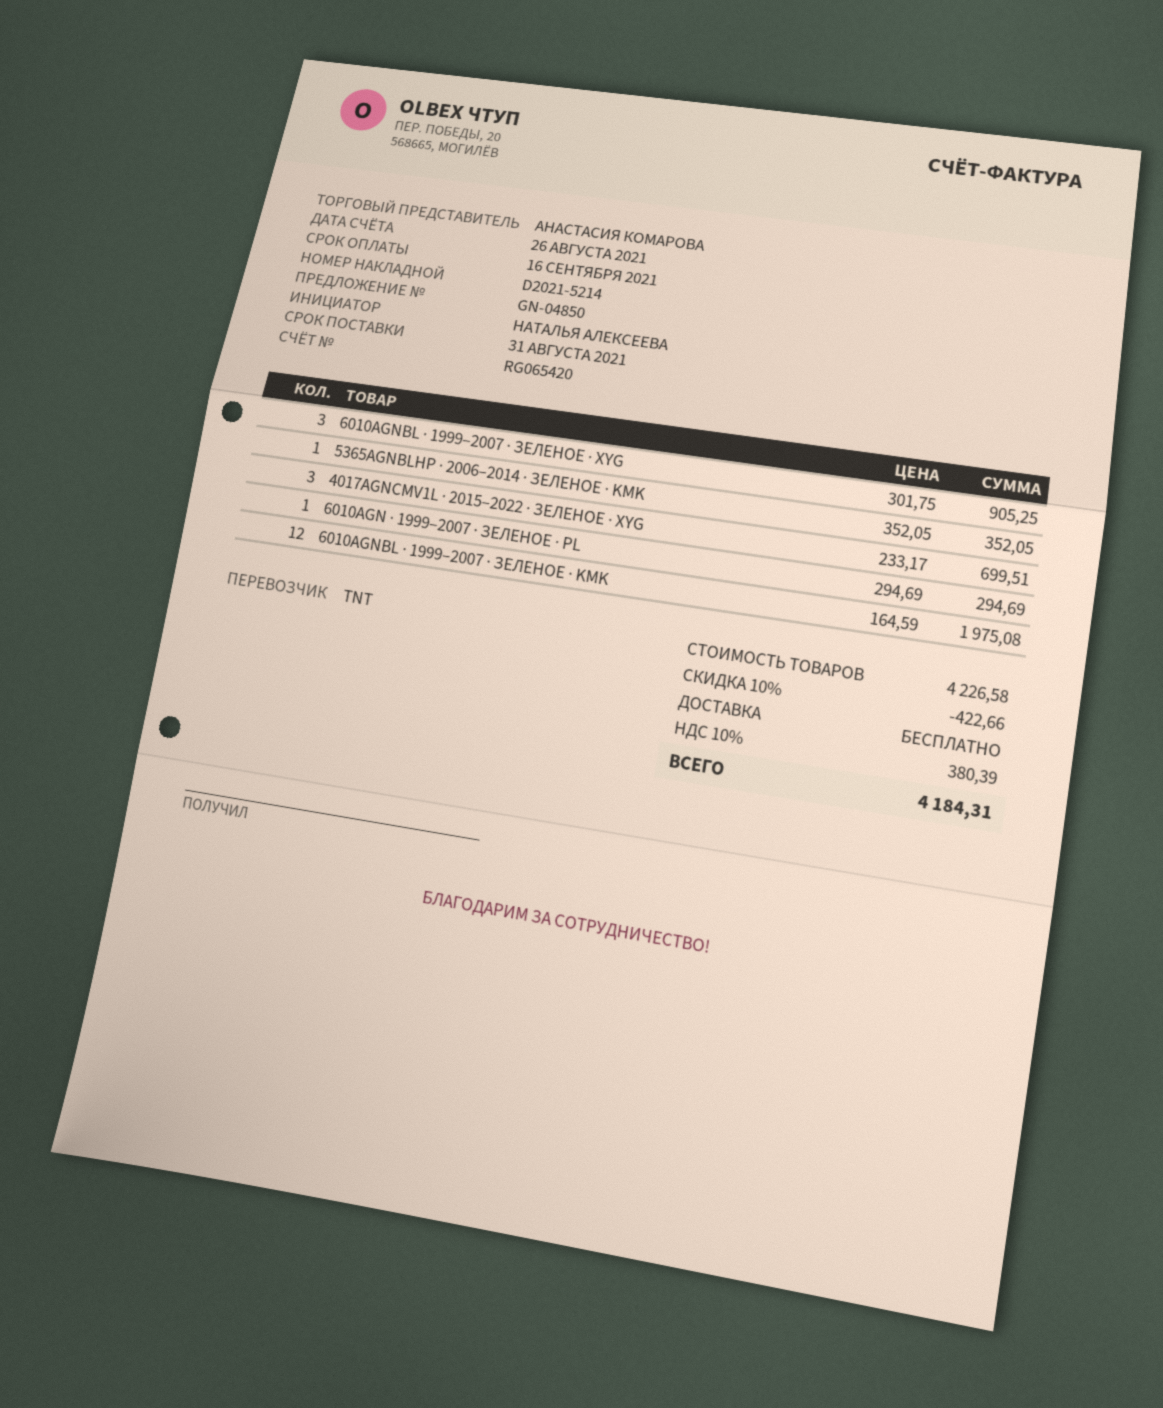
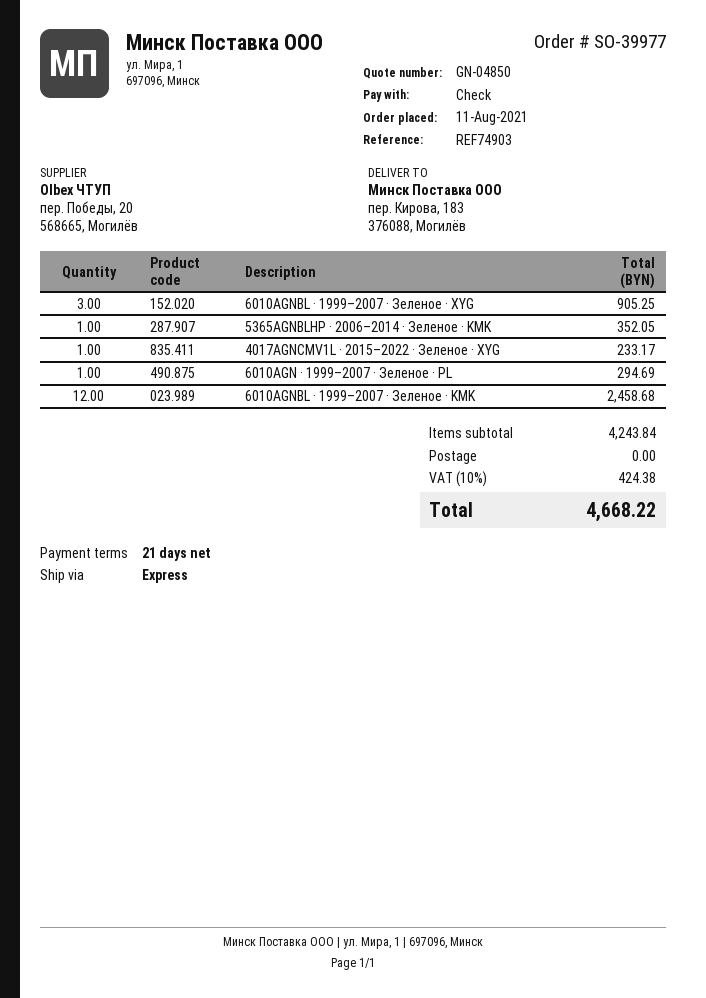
shipping method: TNT -> express
4017AGNCMV1L · 2015–2022 · ЗЕЛЕНОЕ · XYG: 3 for 699.51 -> 1 for 233.17
6010AGNBL · 1999–2007 · ЗЕЛЕНОЕ · KMK: 12 for 1975.08 -> 12 for 2458.68
subtotal: 4226.58 -> 4243.84
discount: 10% = 422.66 -> none
tax: 10% = 380.39 -> 10% = 424.38
total: 4184.31 -> 4668.22

